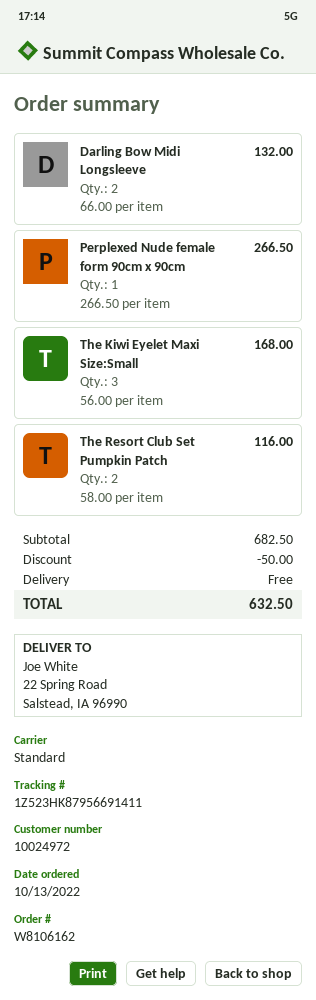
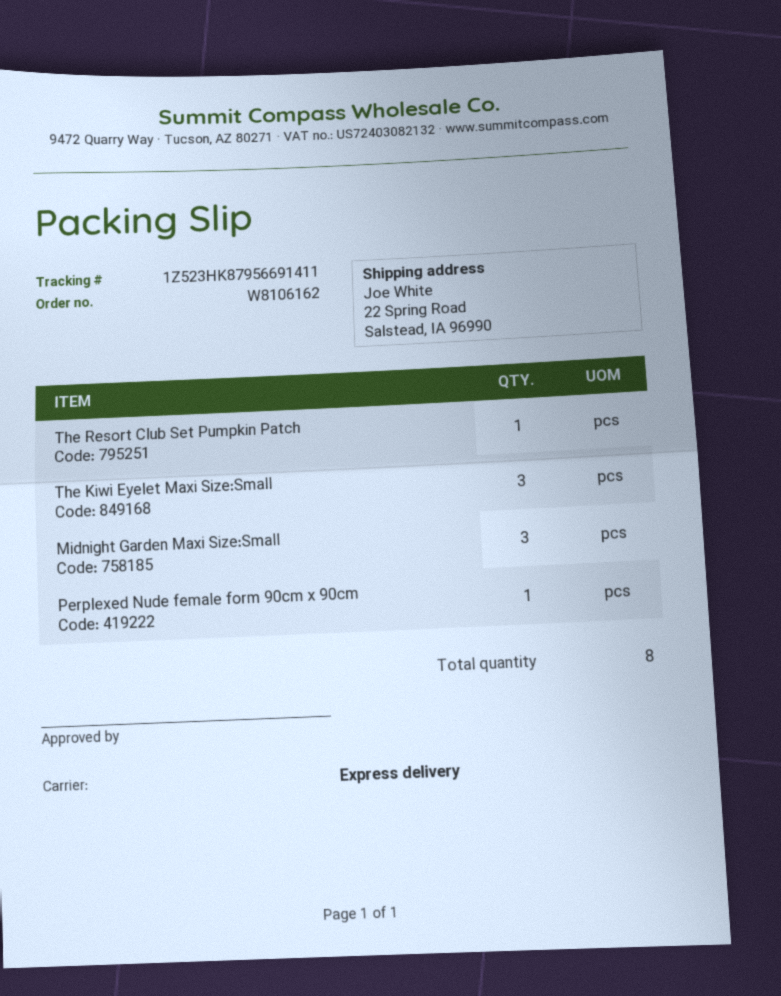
shipping method: standard -> express
Darling Bow Midi Longsleeve: 2 -> none
The Resort Club Set Pumpkin Patch: 2 -> 1
Midnight Garden Maxi Size:Small: none -> 3

